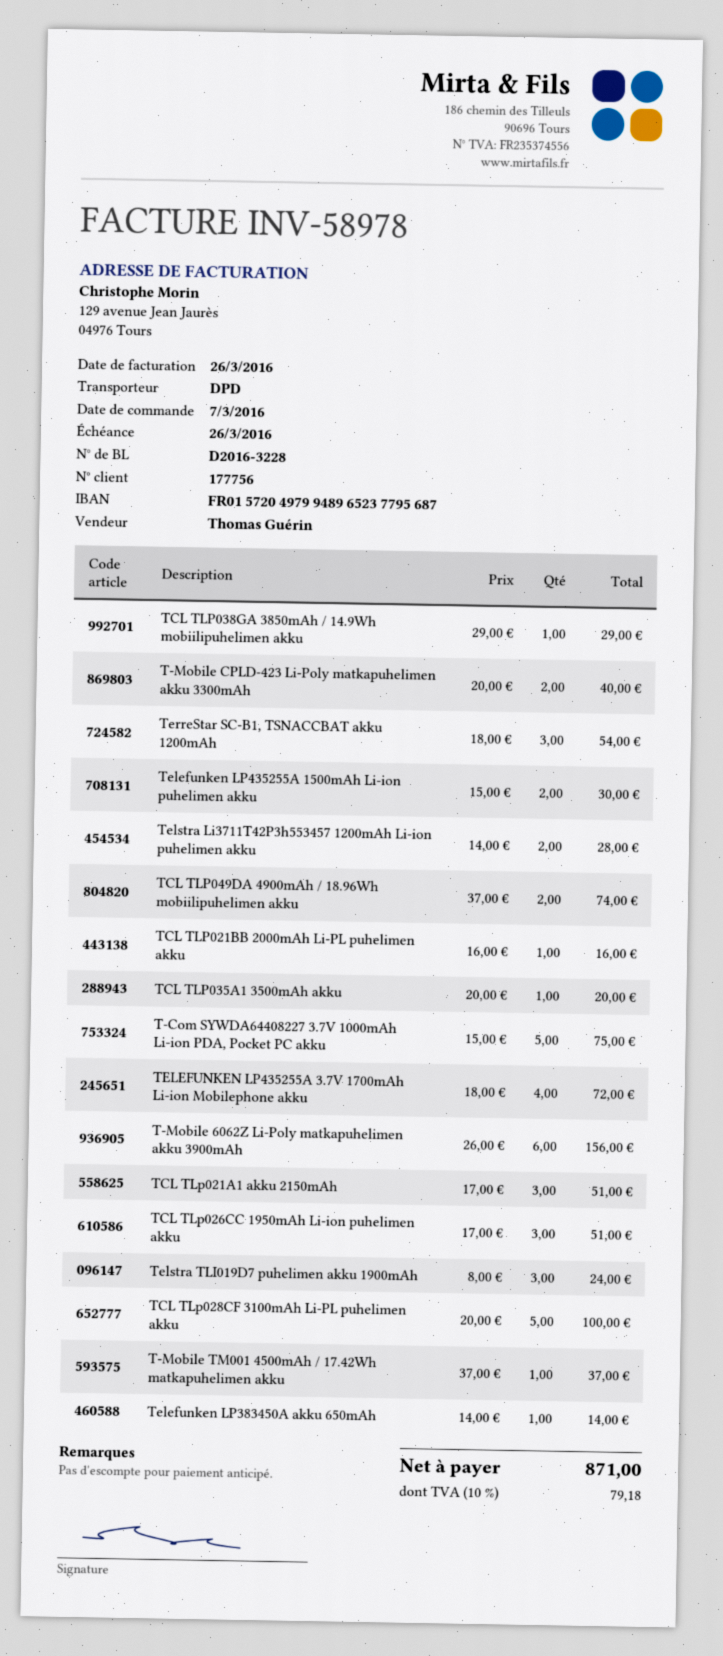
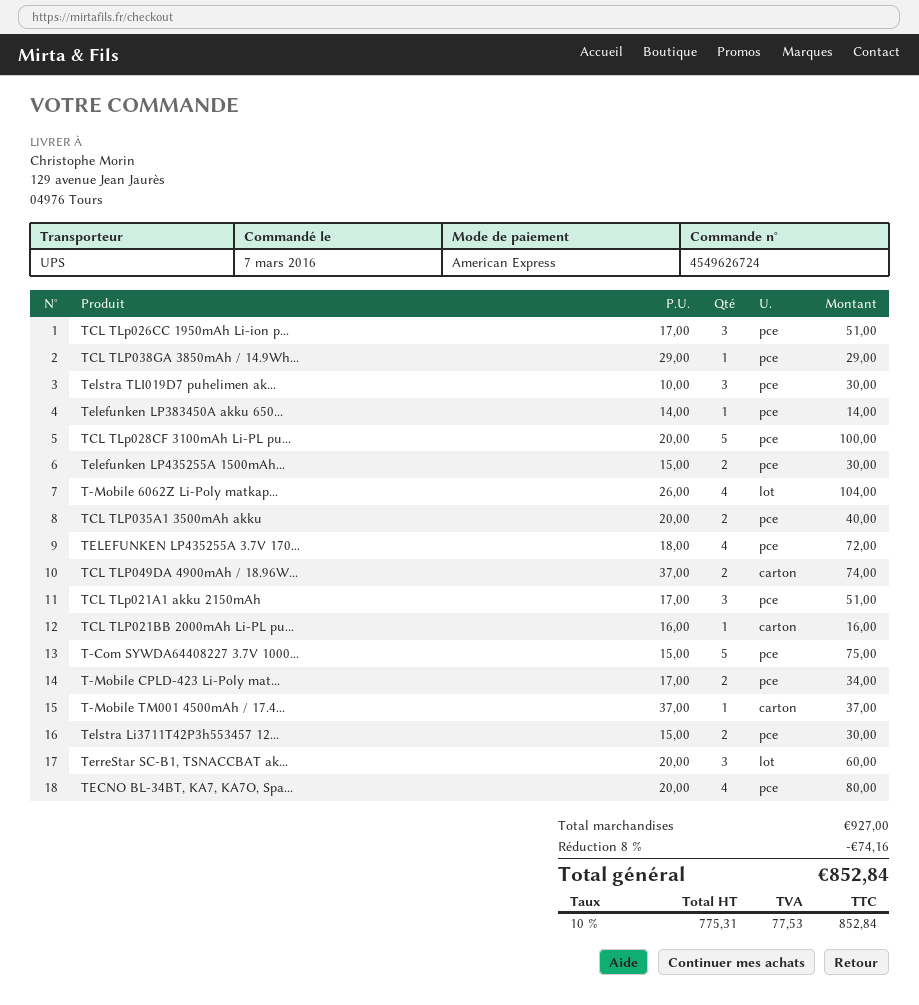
shipping method: DPD -> UPS
T-Mobile CPLD-423 Li-Poly matkapuhelimen akku 3300mAh: 2 x 20.00 = 40.00 -> 2 x 17.00 = 34.00
TerreStar SC-B1, TSNACCBAT akku 1200mAh: 3 x 18.00 = 54.00 -> 3 x 20.00 = 60.00
Telstra Li3711T42P3h553457 1200mAh Li-ion puhelimen akku: 2 x 14.00 = 28.00 -> 2 x 15.00 = 30.00
TCL TLP035A1 3500mAh akku: 1 x 20.00 = 20.00 -> 2 x 20.00 = 40.00
T-Mobile 6062Z Li-Poly matkapuhelimen akku 3900mAh: 6 x 26.00 = 156.00 -> 4 x 26.00 = 104.00
Telstra TLI019D7 puhelimen akku 1900mAh: 3 x 8.00 = 24.00 -> 3 x 10.00 = 30.00
TECNO BL-34BT, KA7, KA7O, Spa...: none -> 4 x 20.00 = 80.00
discount: none -> 8% = 74.16
tax: 10% = 79.18 -> 10% = 77.53
total: 871.00 -> 852.84

